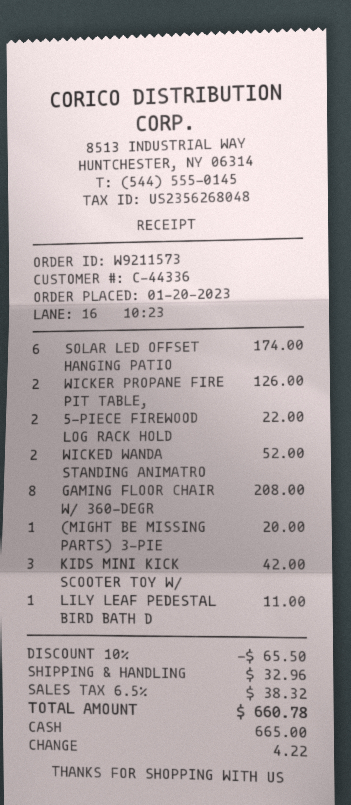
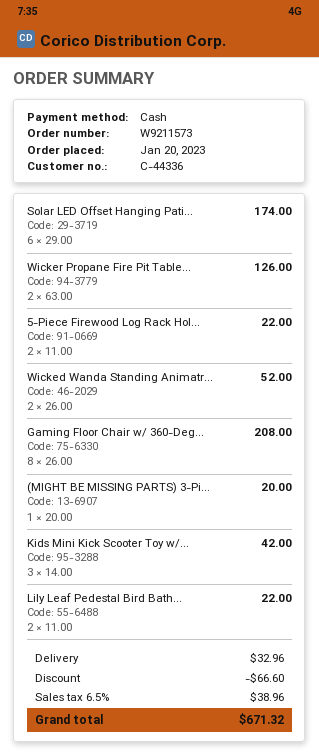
LILY LEAF PEDESTAL BIRD BATH D: 1 for 11.00 -> 2 for 22.00
discount: 65.50 -> 66.60
tax: 6.5% = 38.32 -> 6.5% = 38.96
total: 660.78 -> 671.32

